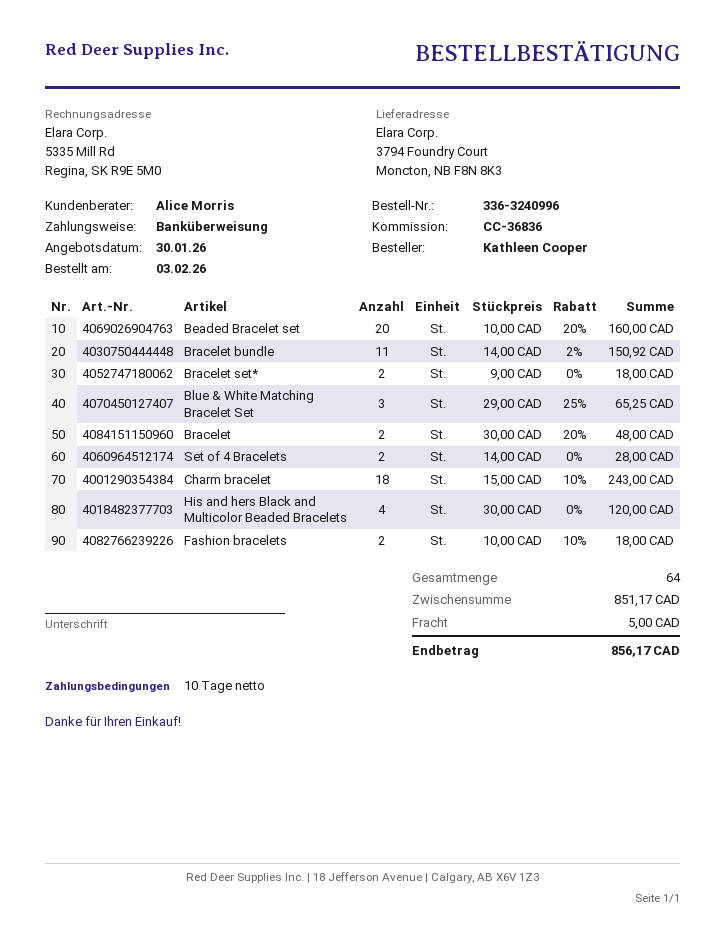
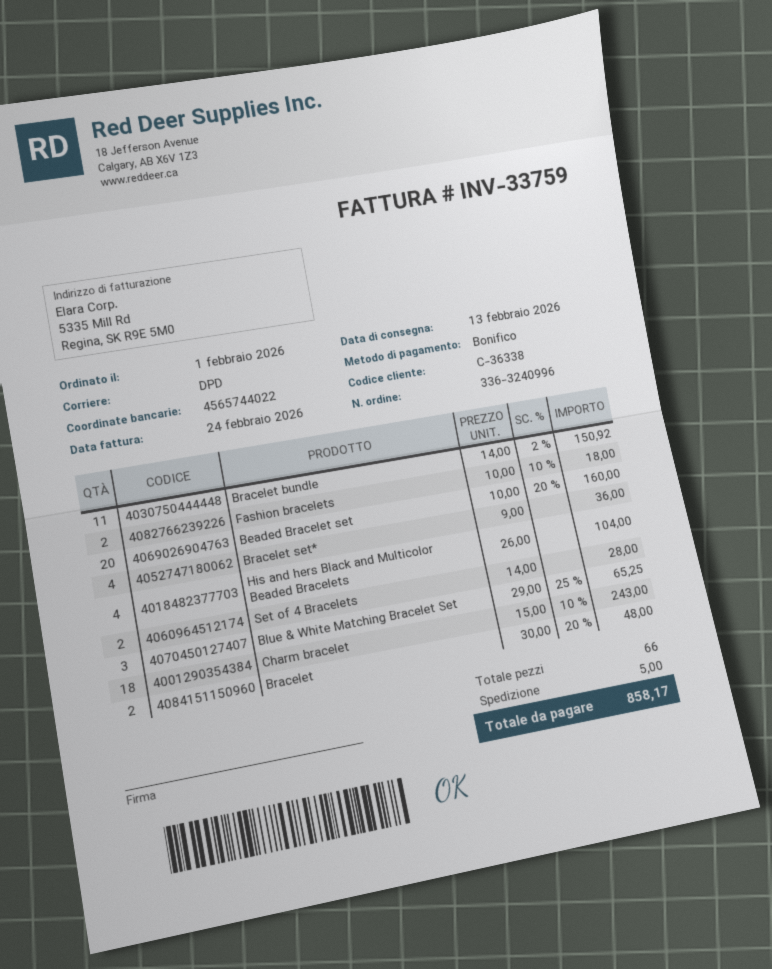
order date: 2026-02-03 -> 2026-02-01
Bracelet set*: 2 x 9.00 = 18.00 -> 4 x 9.00 = 36.00
His and hers Black and Multicolor Beaded Bracelets: 4 x 30.00 = 120.00 -> 4 x 26.00 = 104.00
total quantity: 64 -> 66
total: 856.17 -> 858.17

